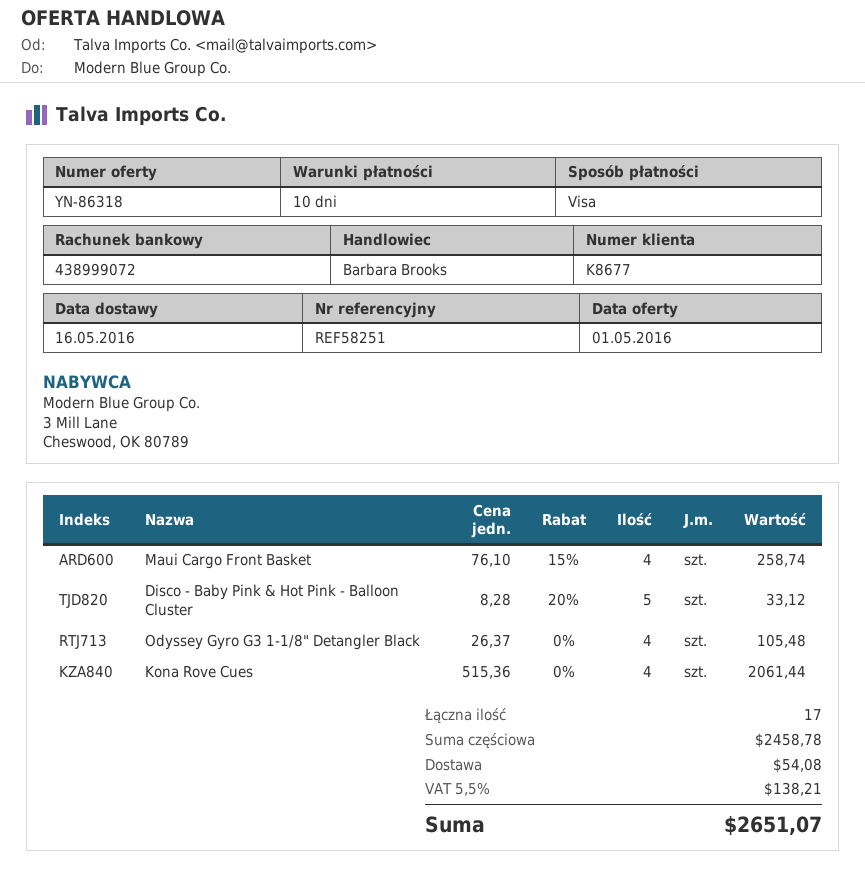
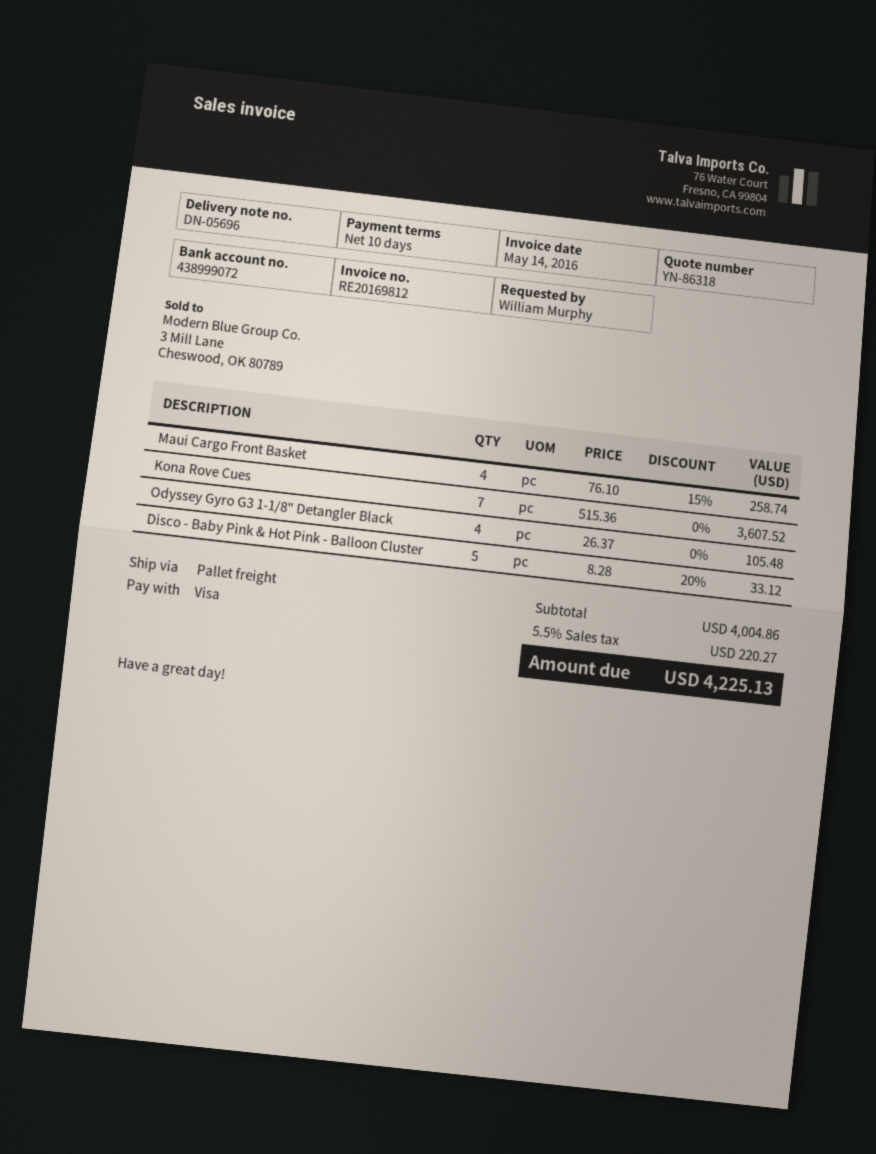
Kona Rove Cues: 4 x 515.36 = 2061.44 -> 7 x 515.36 = 3607.52
subtotal: 2458.78 -> 4004.86
shipping: 54.08 -> none
tax: 5.5% = 138.21 -> 5.5% = 220.27
total: 2651.07 -> 4225.13

